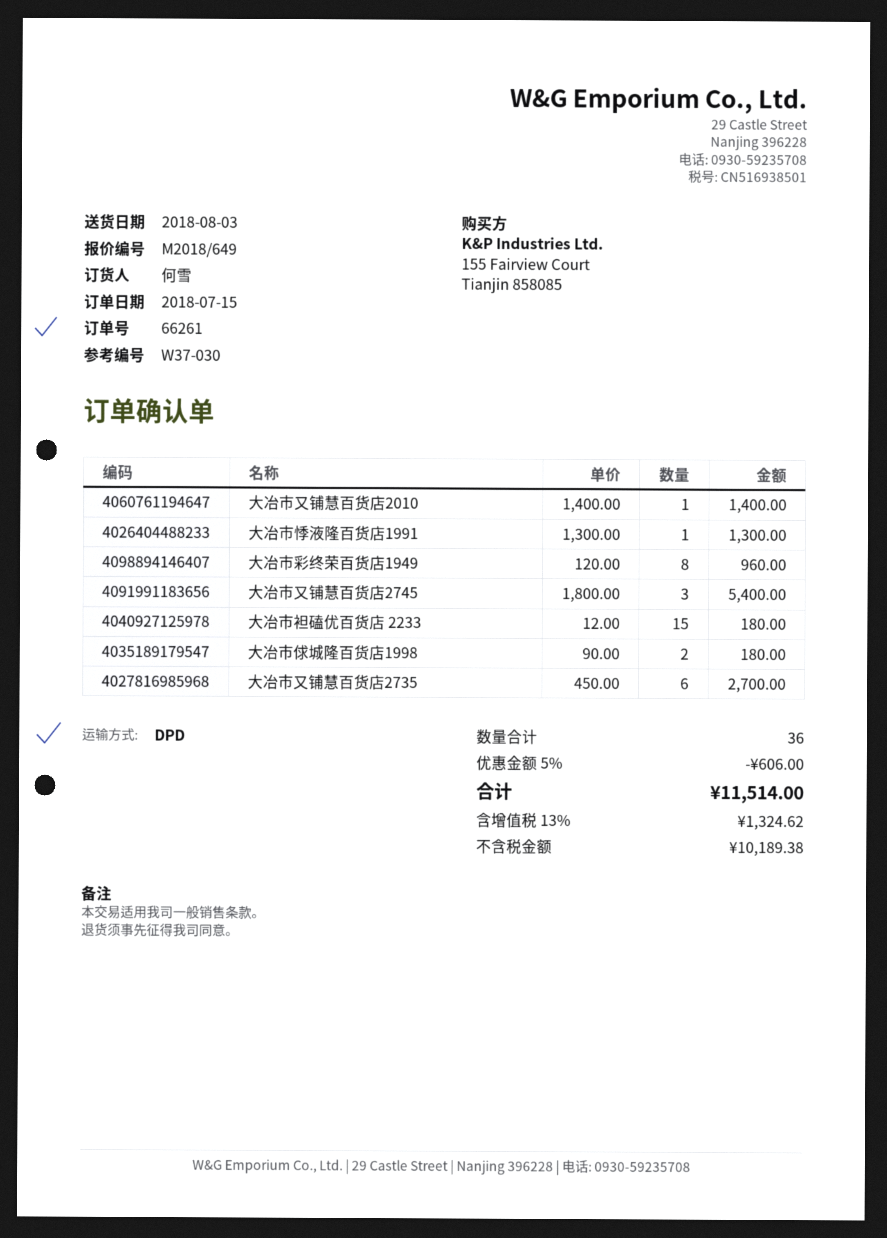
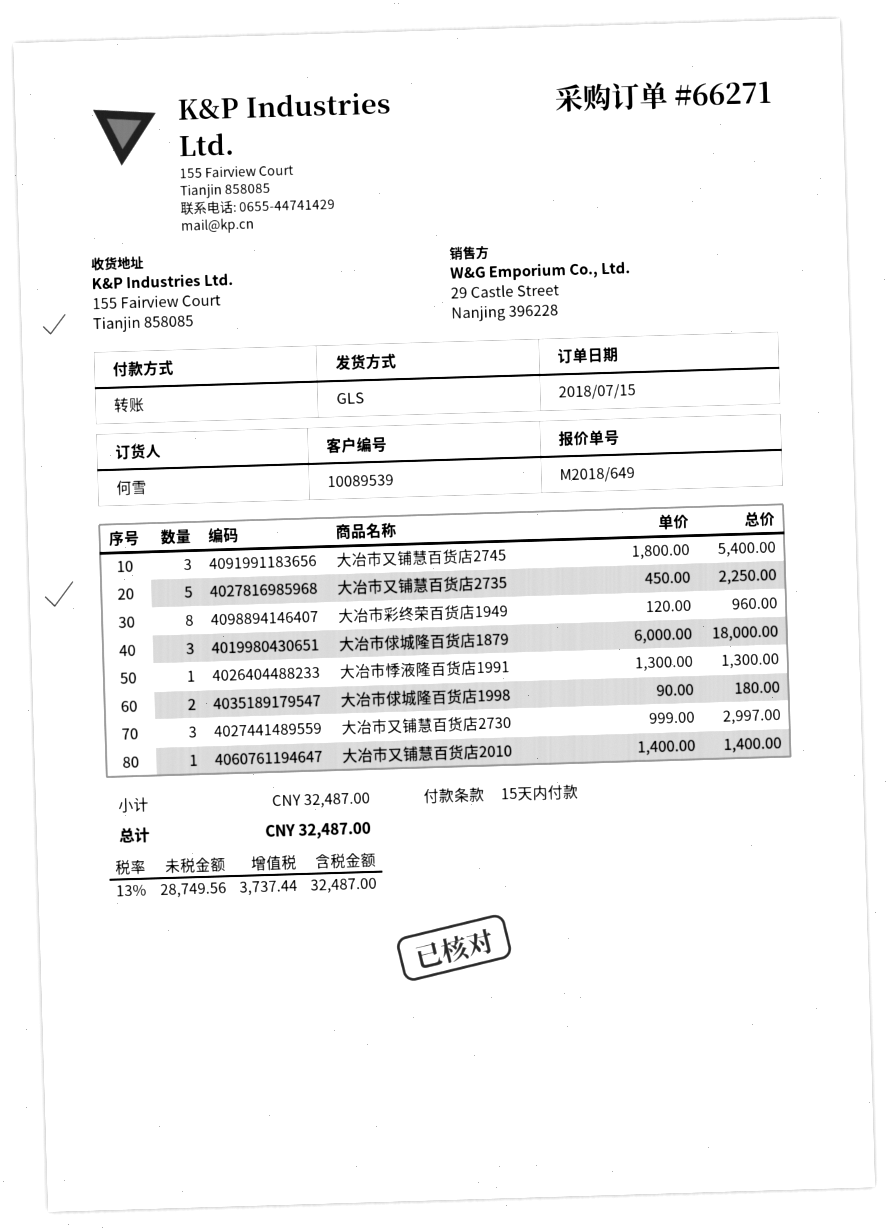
order number: 66261 -> 66271
shipping method: DPD -> GLS
大冶市袒磕优百货店 2233: 15 x 12.00 = 180.00 -> none
大冶市又铺慧百货店2735: 6 x 450.00 = 2700.00 -> 5 x 450.00 = 2250.00
大冶市俅城隆百货店1879: none -> 3 x 6000.00 = 18000.00
大冶市又铺慧百货店2730: none -> 3 x 999.00 = 2997.00
discount: 5% = 606.00 -> none
net: 10189.38 -> 28749.56
tax: 13% = 1324.62 -> 13% = 3737.44
total: 11514.00 -> 32487.00

